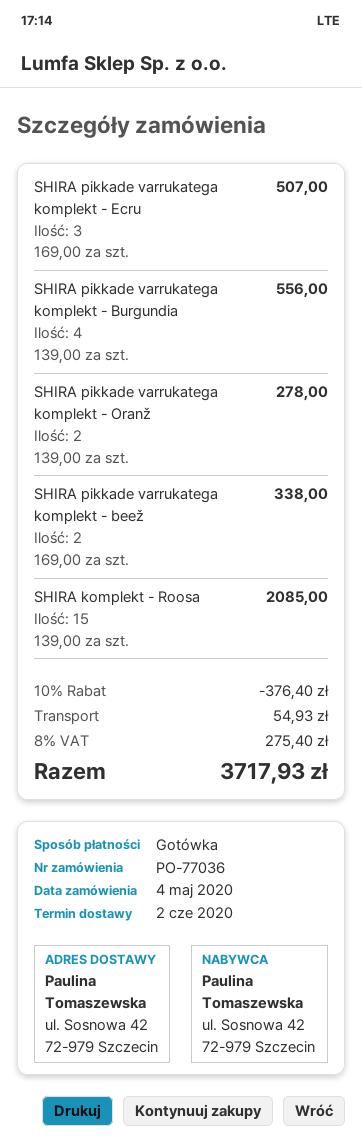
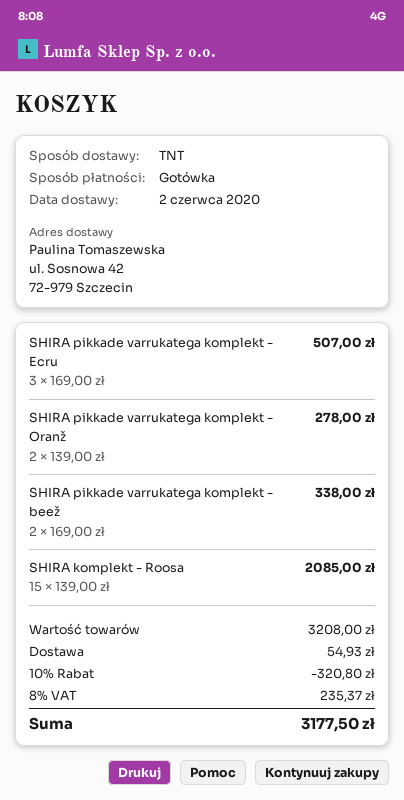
SHIRA pikkade varrukatega komplekt - Burgundia: 4 x 139.00 = 556.00 -> none
discount: 10% = 376.40 -> 10% = 320.80
tax: 8% = 275.40 -> 8% = 235.37
total: 3717.93 -> 3177.50

